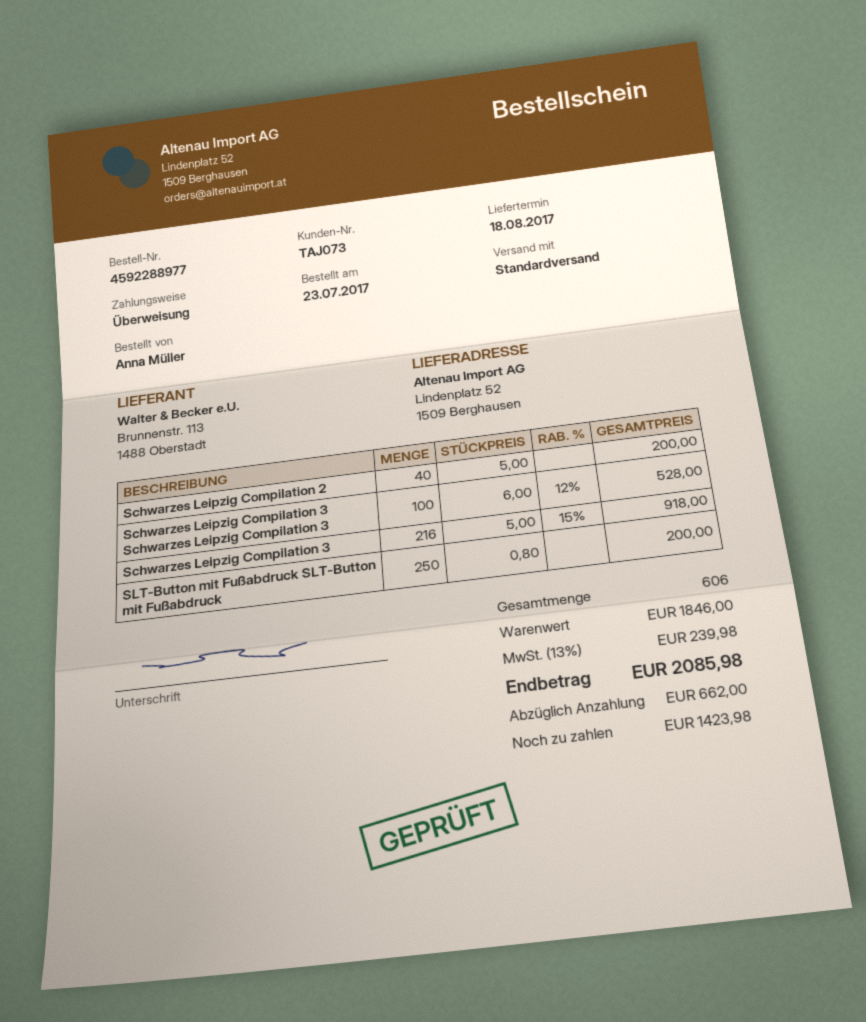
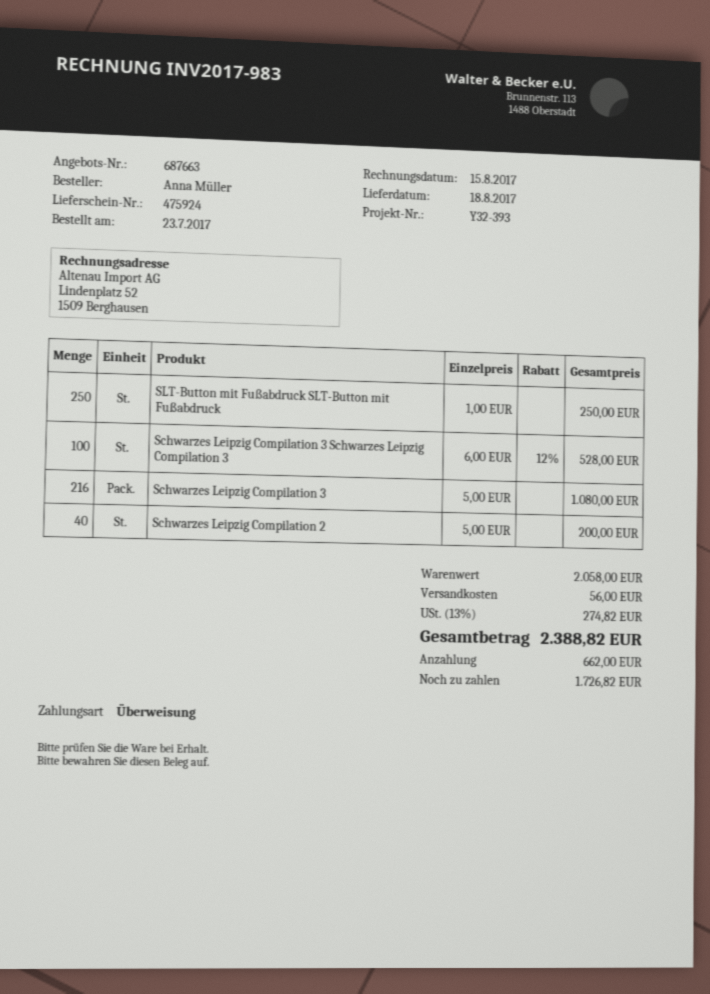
Schwarzes Leipzig Compilation 3: 216 x 5.00 - 15% = 918.00 -> 216 x 5.00 = 1080.00
SLT-Button mit Fußabdruck SLT-Button mit Fußabdruck: 250 x 0.80 = 200.00 -> 250 x 1.00 = 250.00
subtotal: 1846.00 -> 2058.00
shipping: none -> 56.00
tax: 13% = 239.98 -> 13% = 274.82
total: 2085.98 -> 2388.82
balance: 1423.98 -> 1726.82

